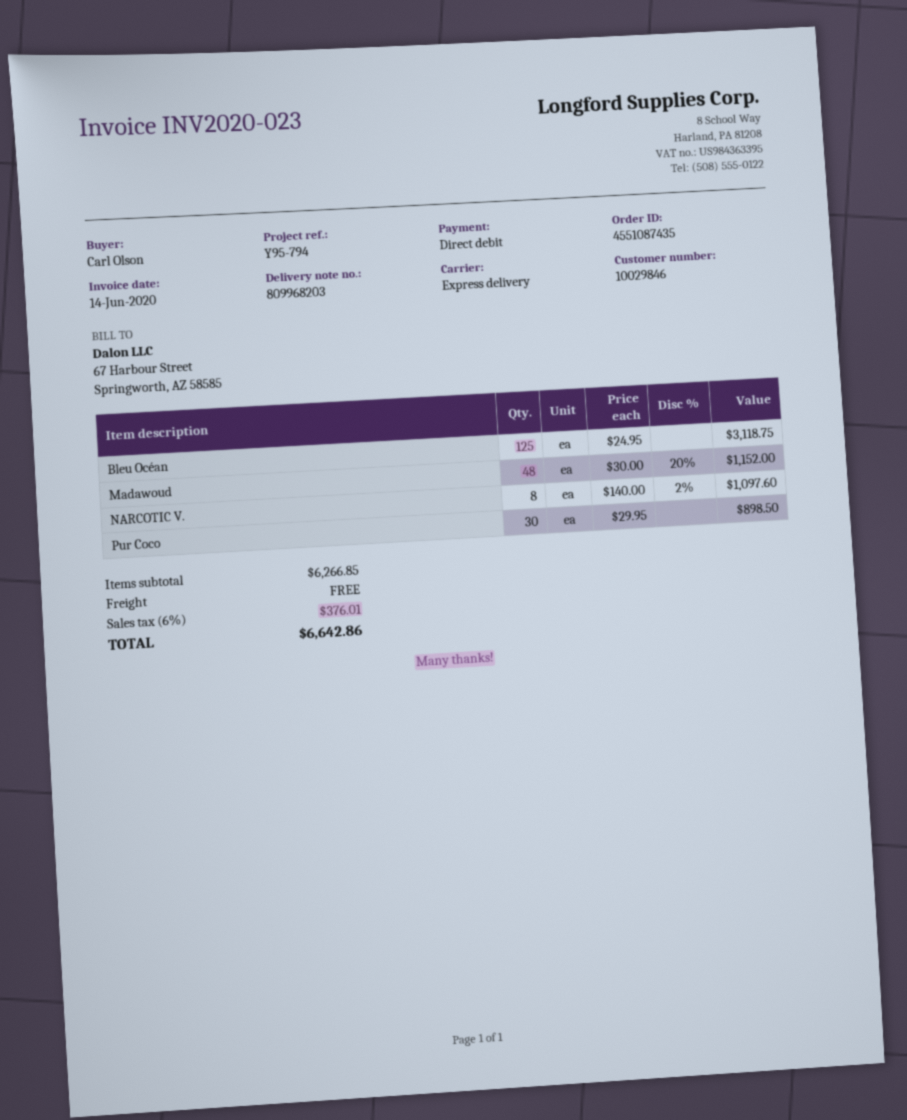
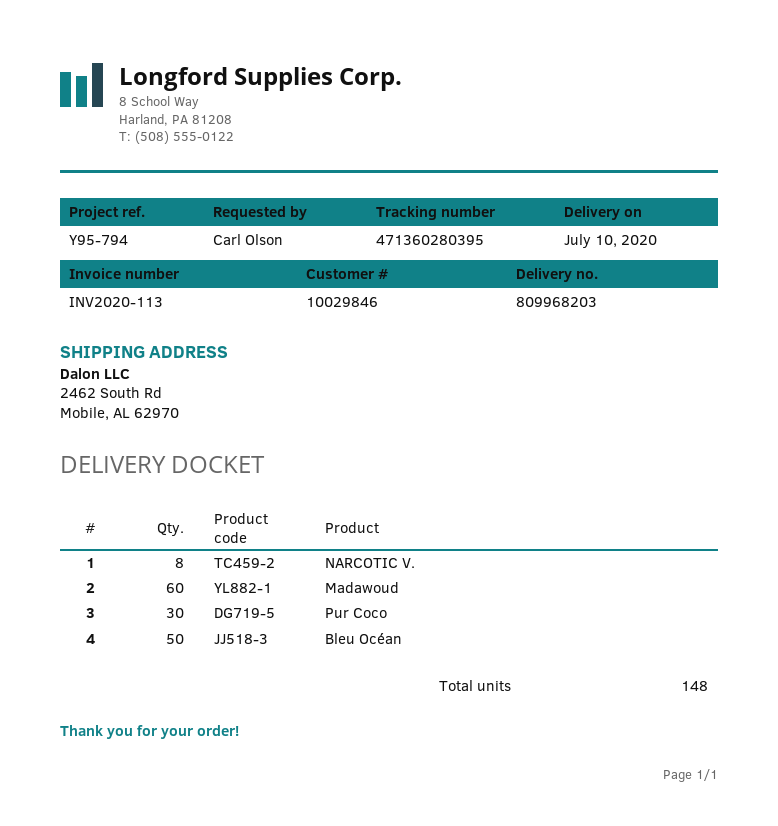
invoice number: INV2020-023 -> INV2020-113
Bleu Océan: 125 -> 50
Madawoud: 48 -> 60

